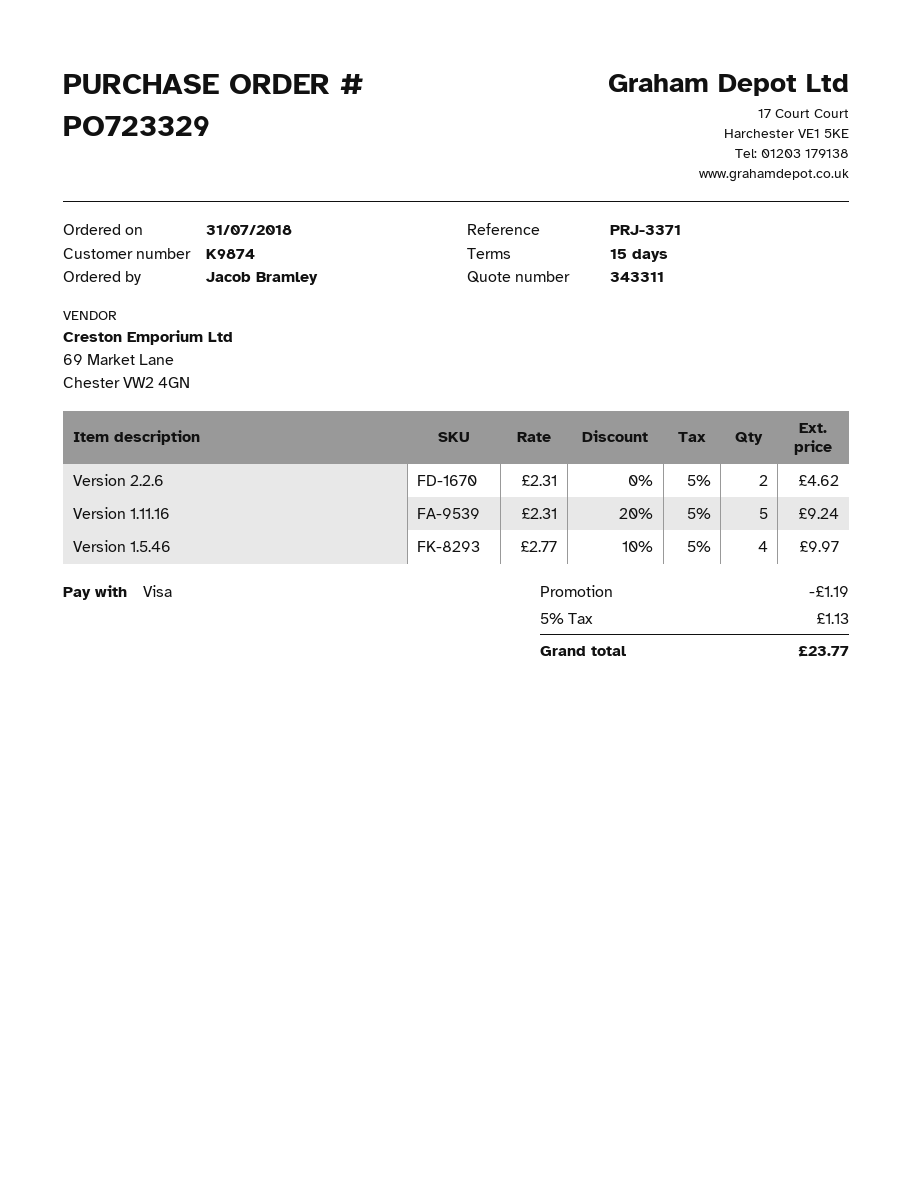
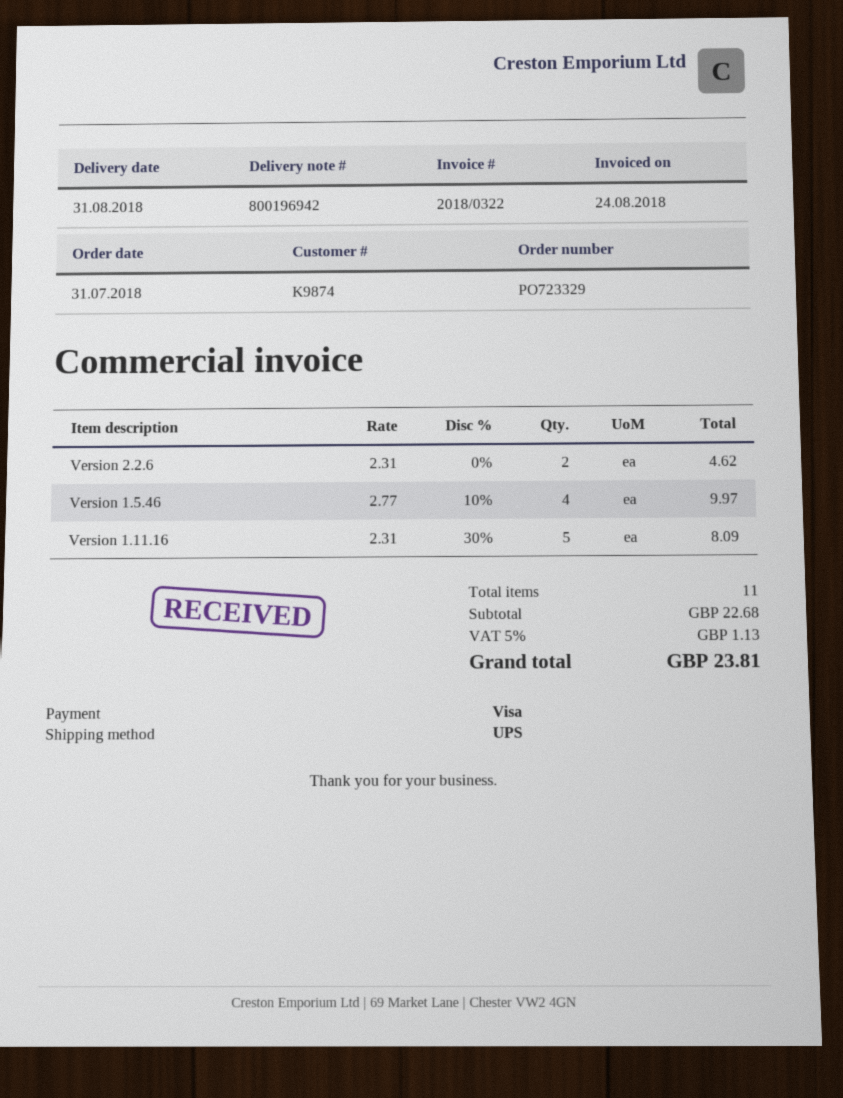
Version 1.11.16: 5 x 2.31 - 20% = 9.24 -> 5 x 2.31 - 30% = 8.09
discount: 1.19 -> none
total: 23.77 -> 23.81

